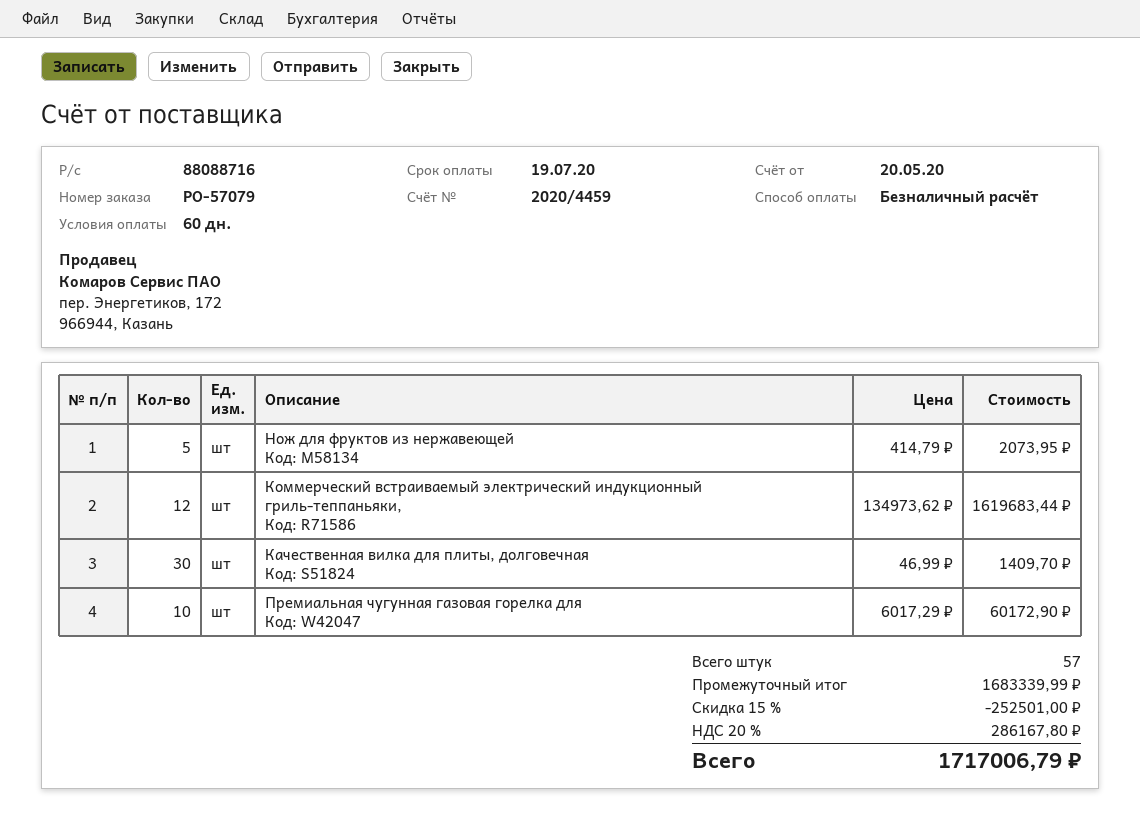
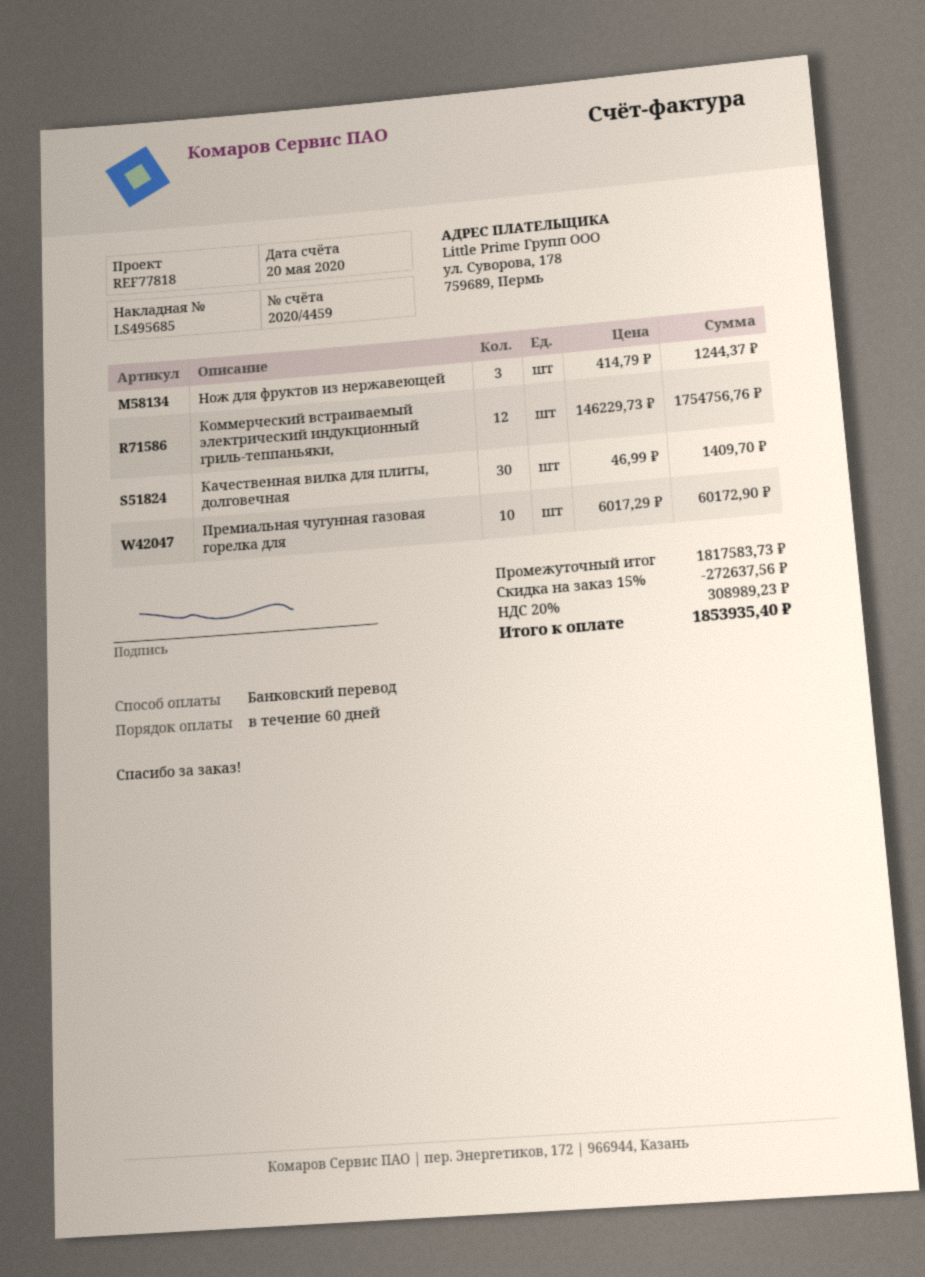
Нож для фруктов из нержавеющей: 5 x 414.79 = 2073.95 -> 3 x 414.79 = 1244.37
Коммерческий встраиваемый электрический индукционный гриль-теппаньяки,: 12 x 134973.62 = 1619683.44 -> 12 x 146229.73 = 1754756.76
subtotal: 1683339.99 -> 1817583.73
discount: 15% = 252501.00 -> 15% = 272637.56
tax: 20% = 286167.80 -> 20% = 308989.23
total: 1717006.79 -> 1853935.40

